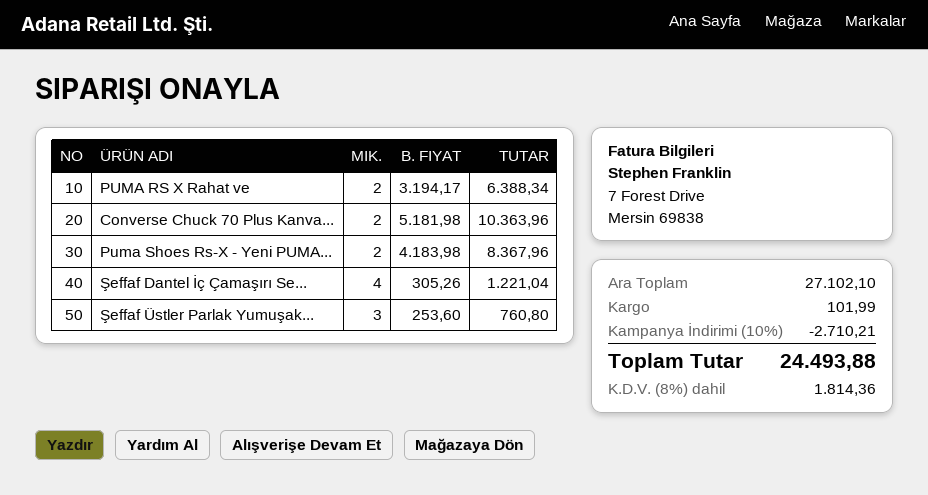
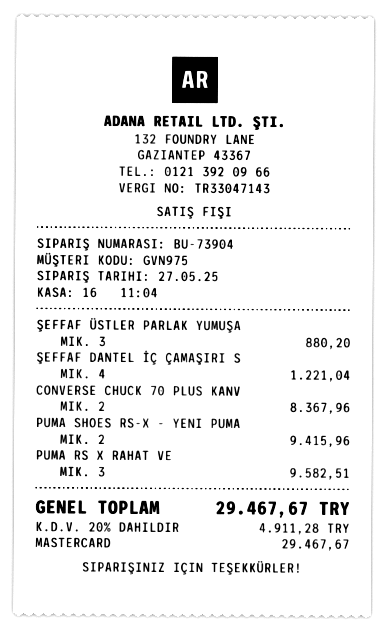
PUMA RS X Rahat ve: 2 for 6388.34 -> 3 for 9582.51
Converse Chuck 70 Plus Kanva...: 2 for 10363.96 -> 2 for 8367.96
Puma Shoes Rs-X - Yeni PUMA...: 2 for 8367.96 -> 2 for 9415.96
Şeffaf Üstler Parlak Yumuşak...: 3 for 760.80 -> 3 for 880.20
discount: 10% = 2710.21 -> none
shipping: 101.99 -> none
tax: 8% = 1814.36 -> 20% = 4911.28
total: 24493.88 -> 29467.67

